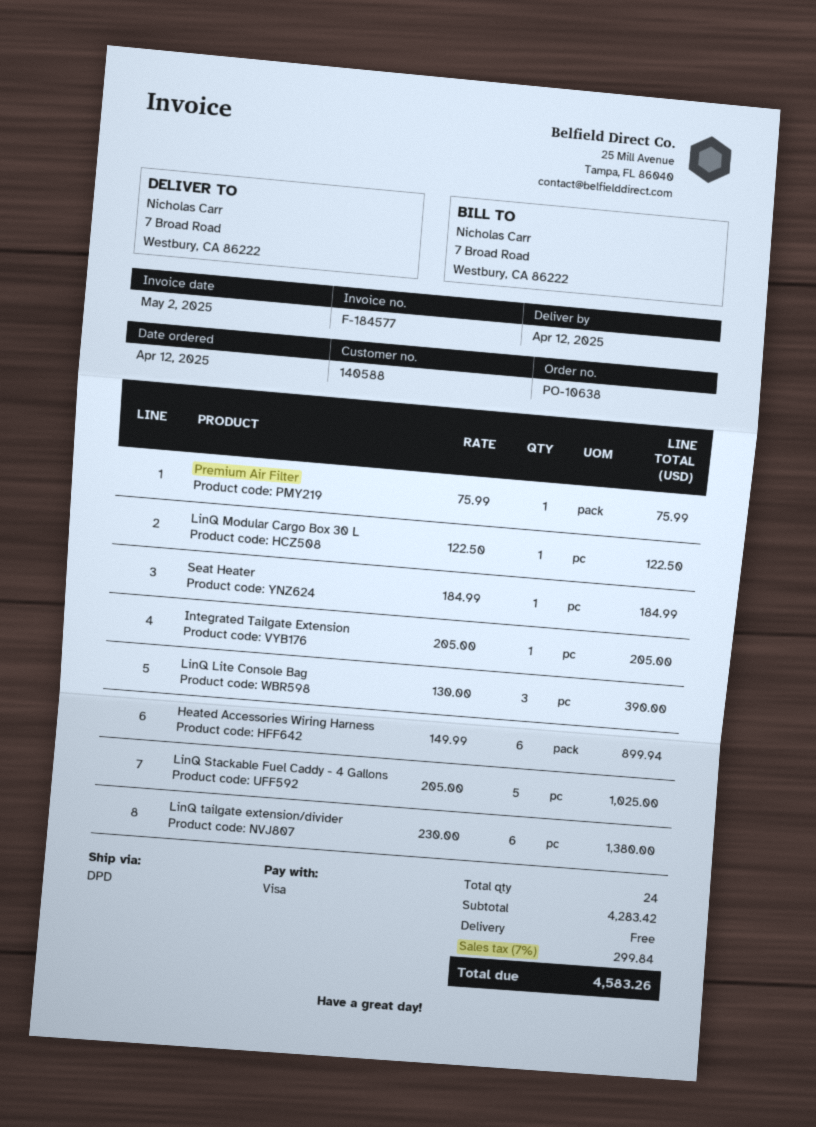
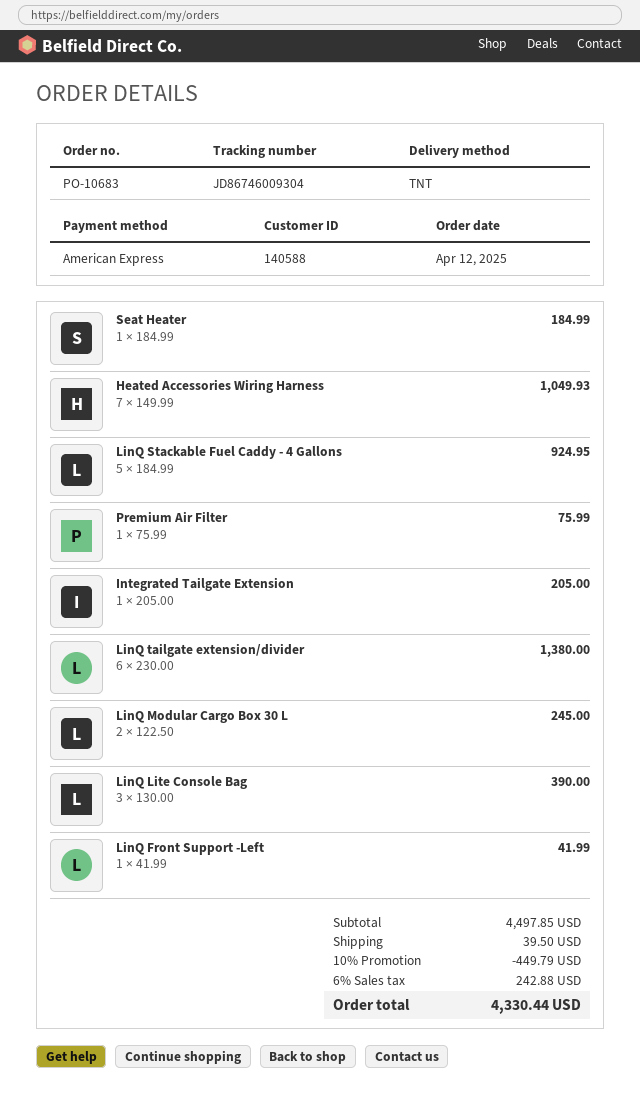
order number: PO-10638 -> PO-10683
payment method: Visa -> American Express
shipping method: DPD -> TNT
LinQ Modular Cargo Box 30 L: 1 x 122.50 = 122.50 -> 2 x 122.50 = 245.00
Heated Accessories Wiring Harness: 6 x 149.99 = 899.94 -> 7 x 149.99 = 1049.93
LinQ Stackable Fuel Caddy - 4 Gallons: 5 x 205.00 = 1025.00 -> 5 x 184.99 = 924.95
LinQ Front Support -Left: none -> 1 x 41.99 = 41.99
subtotal: 4283.42 -> 4497.85
discount: none -> 10% = 449.79
shipping: 0.00 -> 39.50
tax: 7% = 299.84 -> 6% = 242.88
total: 4583.26 -> 4330.44

